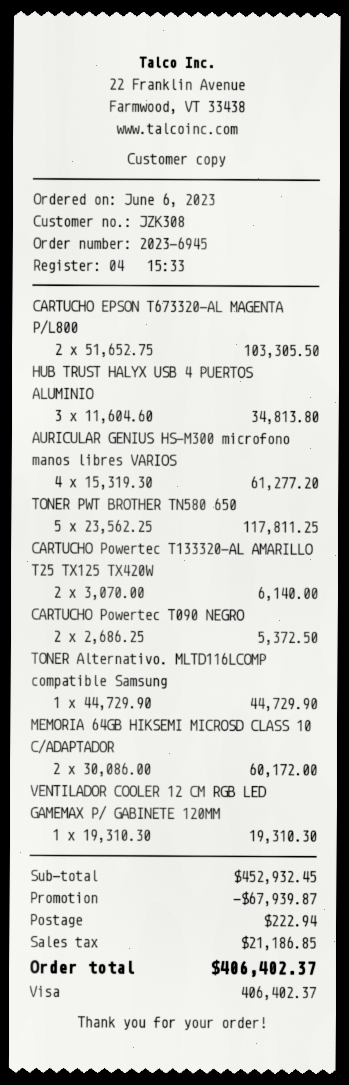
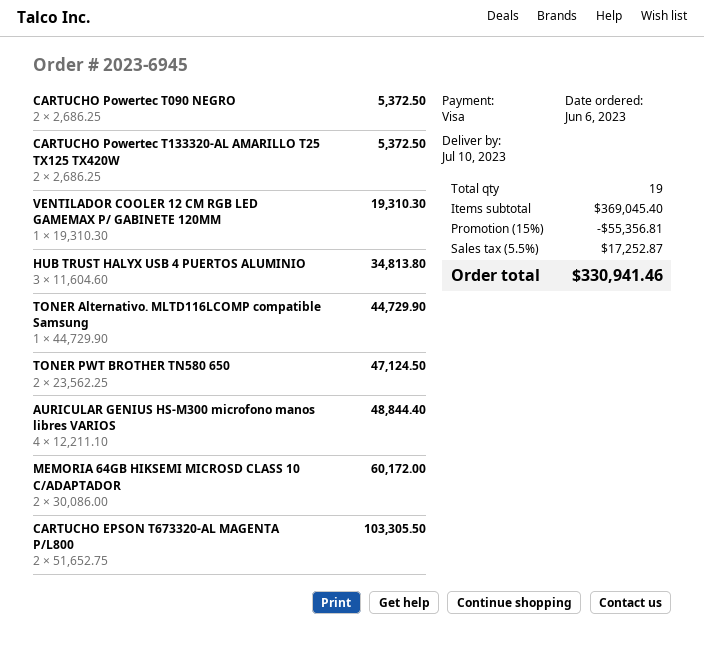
AURICULAR GENIUS HS-M300 microfono manos libres VARIOS: 4 x 15319.30 = 61277.20 -> 4 x 12211.10 = 48844.40
TONER PWT BROTHER TN580 650: 5 x 23562.25 = 117811.25 -> 2 x 23562.25 = 47124.50
CARTUCHO Powertec T133320-AL AMARILLO T25 TX125 TX420W: 2 x 3070.00 = 6140.00 -> 2 x 2686.25 = 5372.50
subtotal: 452932.45 -> 369045.40
discount: 67939.87 -> 55356.81
shipping: 222.94 -> none
tax: 21186.85 -> 17252.87
total: 406402.37 -> 330941.46

